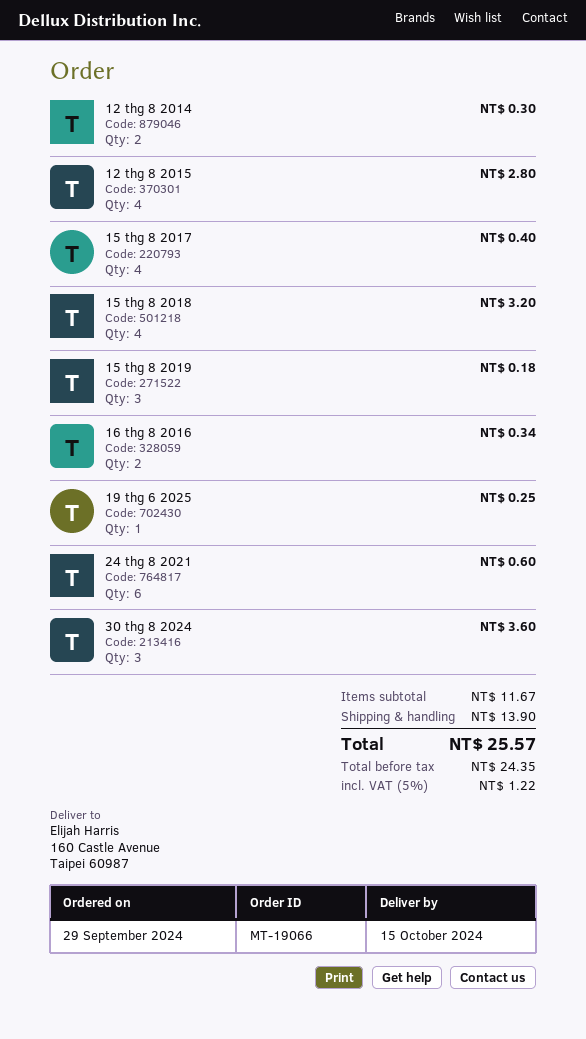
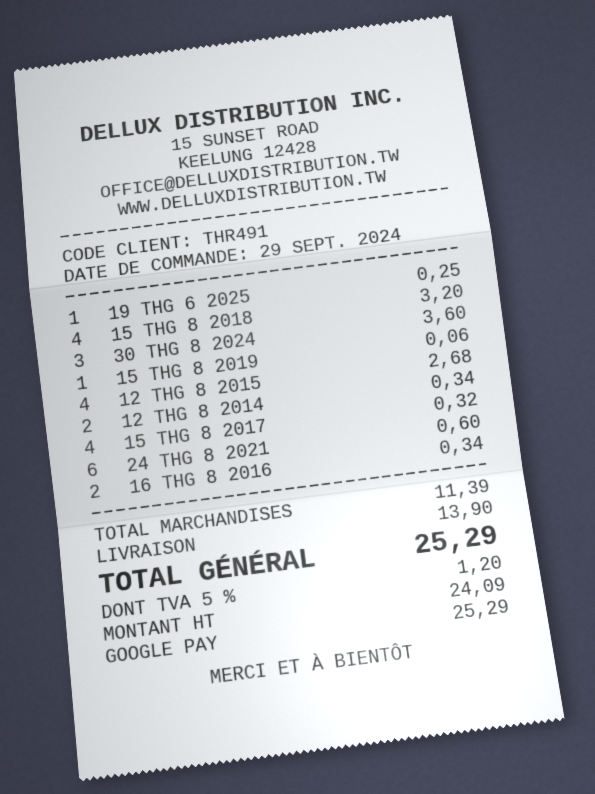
12 thg 8 2014: 2 for 0.30 -> 2 for 0.34
12 thg 8 2015: 4 for 2.80 -> 4 for 2.68
15 thg 8 2017: 4 for 0.40 -> 4 for 0.32
15 thg 8 2019: 3 for 0.18 -> 1 for 0.06
subtotal: 11.67 -> 11.39
net: 24.35 -> 24.09
tax: 5% = 1.22 -> 5% = 1.20
total: 25.57 -> 25.29

